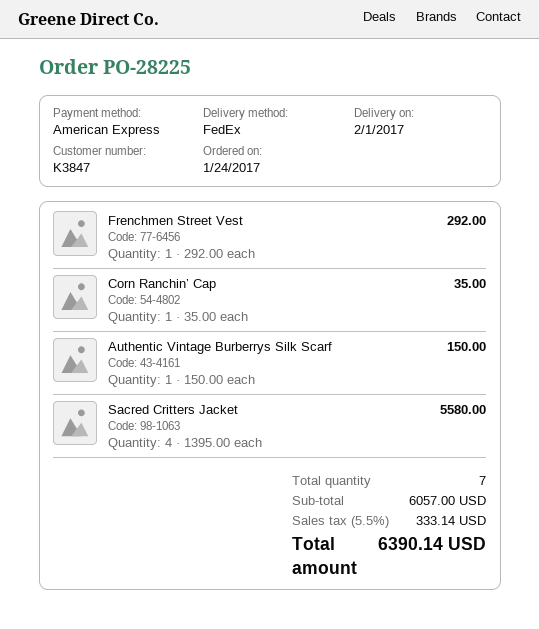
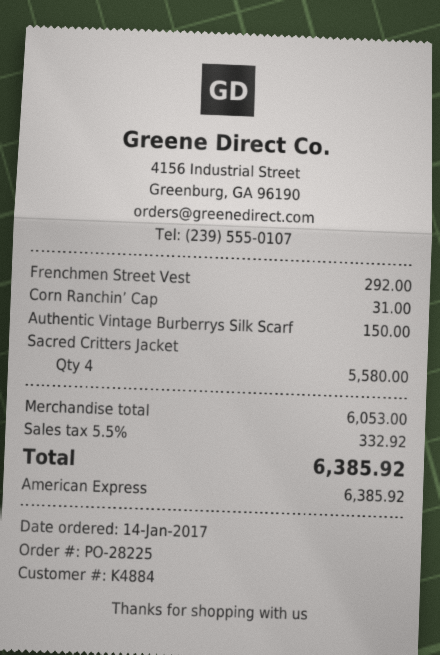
order date: 2017-01-24 -> 2017-01-14
customer number: K3847 -> K4884
Corn Ranchin’ Cap: 1 for 35.00 -> 1 for 31.00
subtotal: 6057.00 -> 6053.00
tax: 5.5% = 333.14 -> 5.5% = 332.92
total: 6390.14 -> 6385.92

